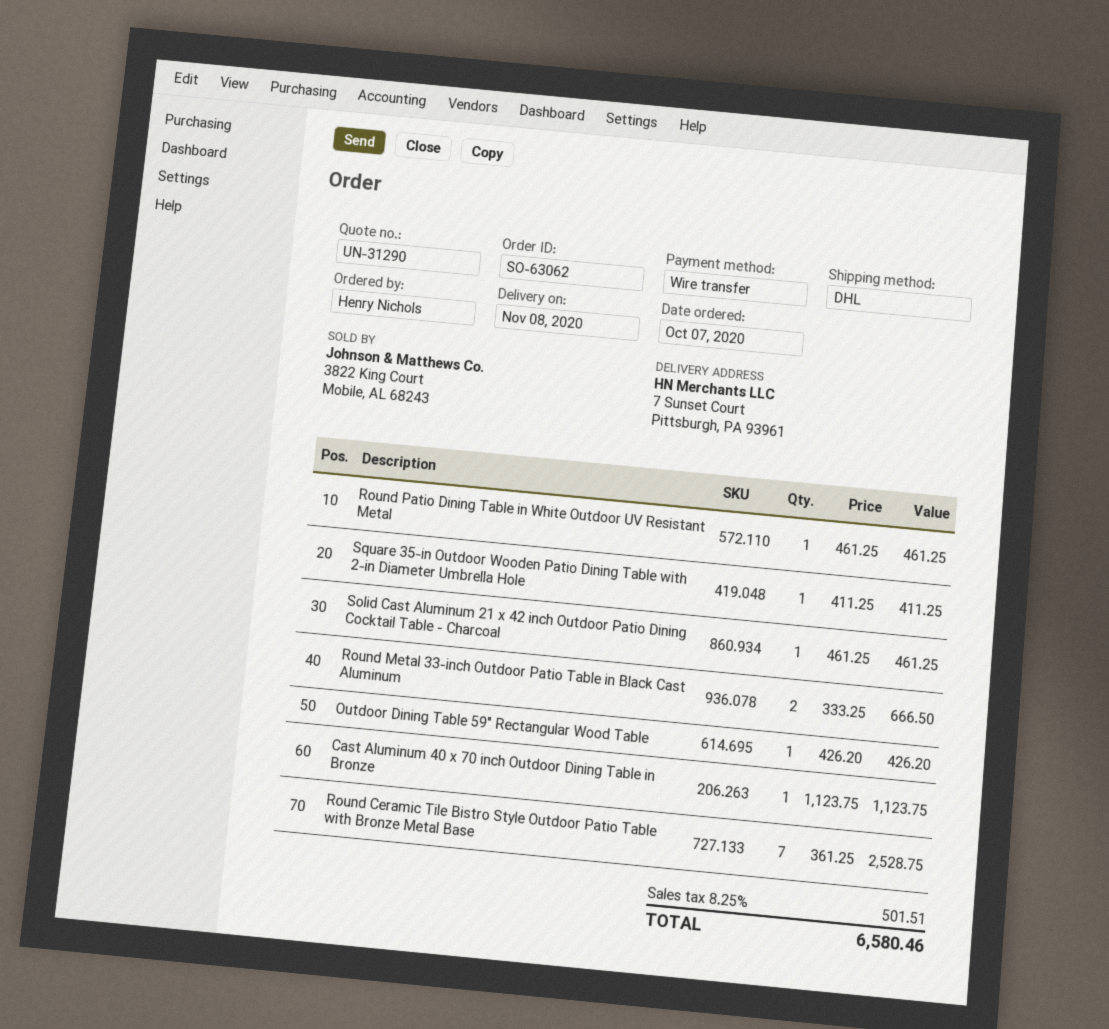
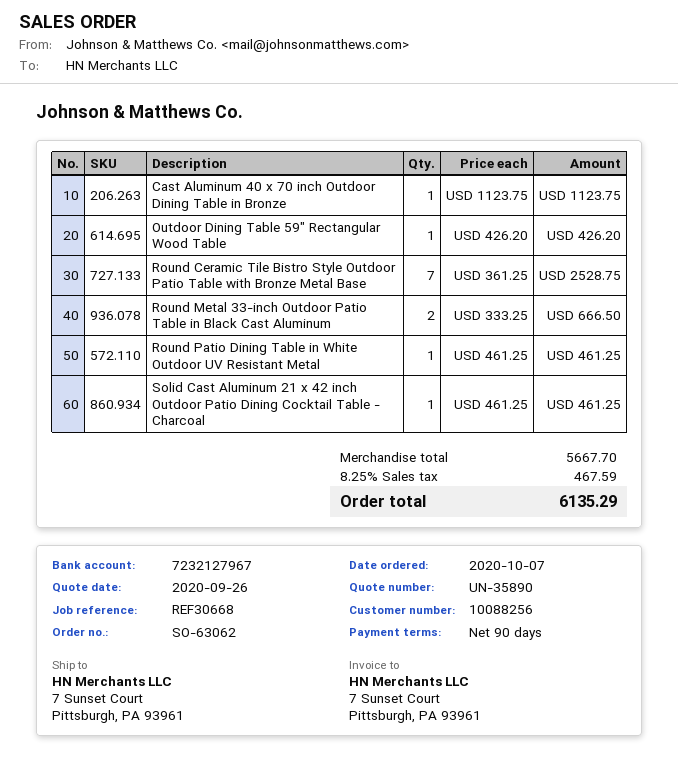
quote number: UN-31290 -> UN-35890
Square 35-in Outdoor Wooden Patio Dining Table with 2-in Diameter Umbrella Hole: 1 x 411.25 = 411.25 -> none
tax: 8.25% = 501.51 -> 8.25% = 467.59
total: 6580.46 -> 6135.29

